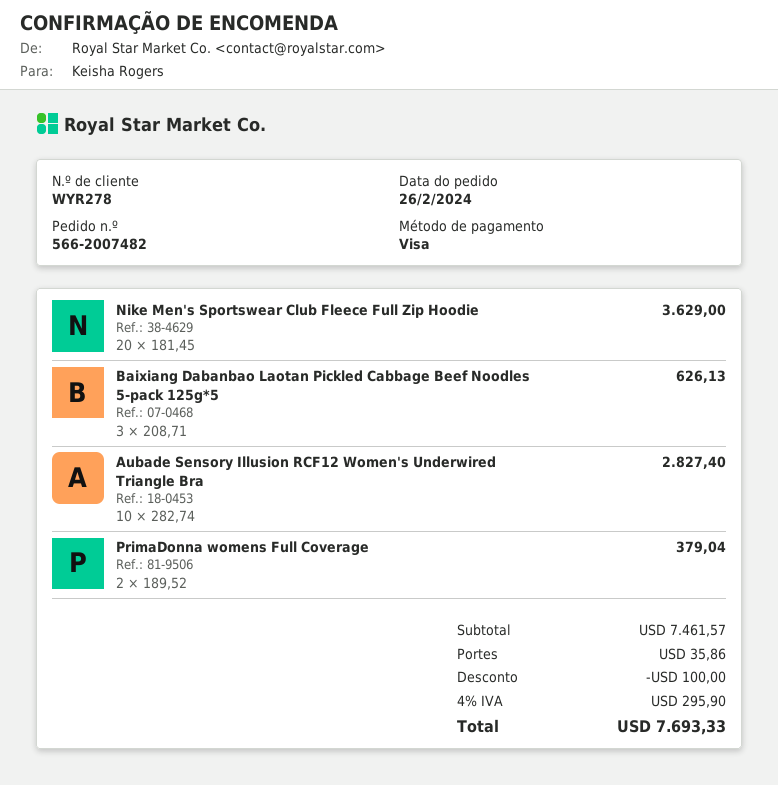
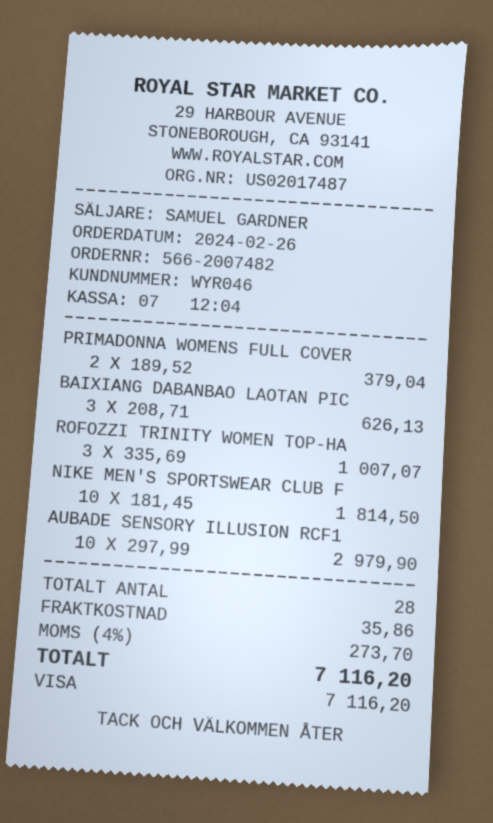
customer number: WYR278 -> WYR046
Nike Men's Sportswear Club Fleece Full Zip Hoodie: 20 x 181.45 = 3629.00 -> 10 x 181.45 = 1814.50
Aubade Sensory Illusion RCF12 Women's Underwired Triangle Bra: 10 x 282.74 = 2827.40 -> 10 x 297.99 = 2979.90
ROFOZZI TRINITY WOMEN TOP-HA: none -> 3 x 335.69 = 1007.07
discount: 100.00 -> none
tax: 4% = 295.90 -> 4% = 273.70
total: 7693.33 -> 7116.20

